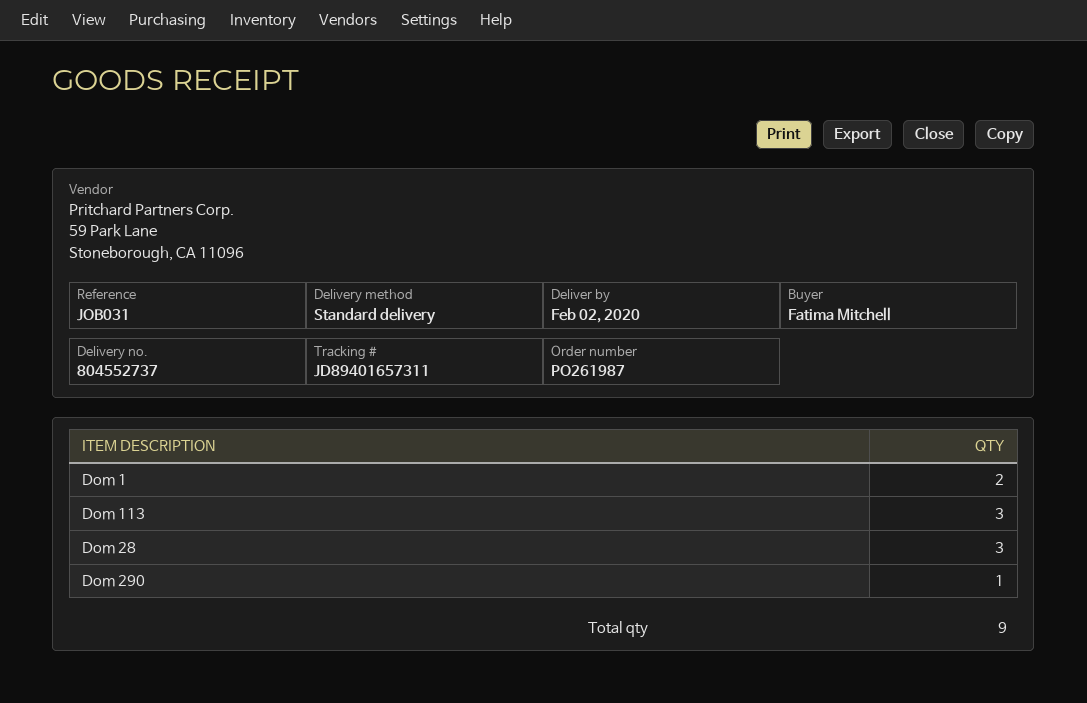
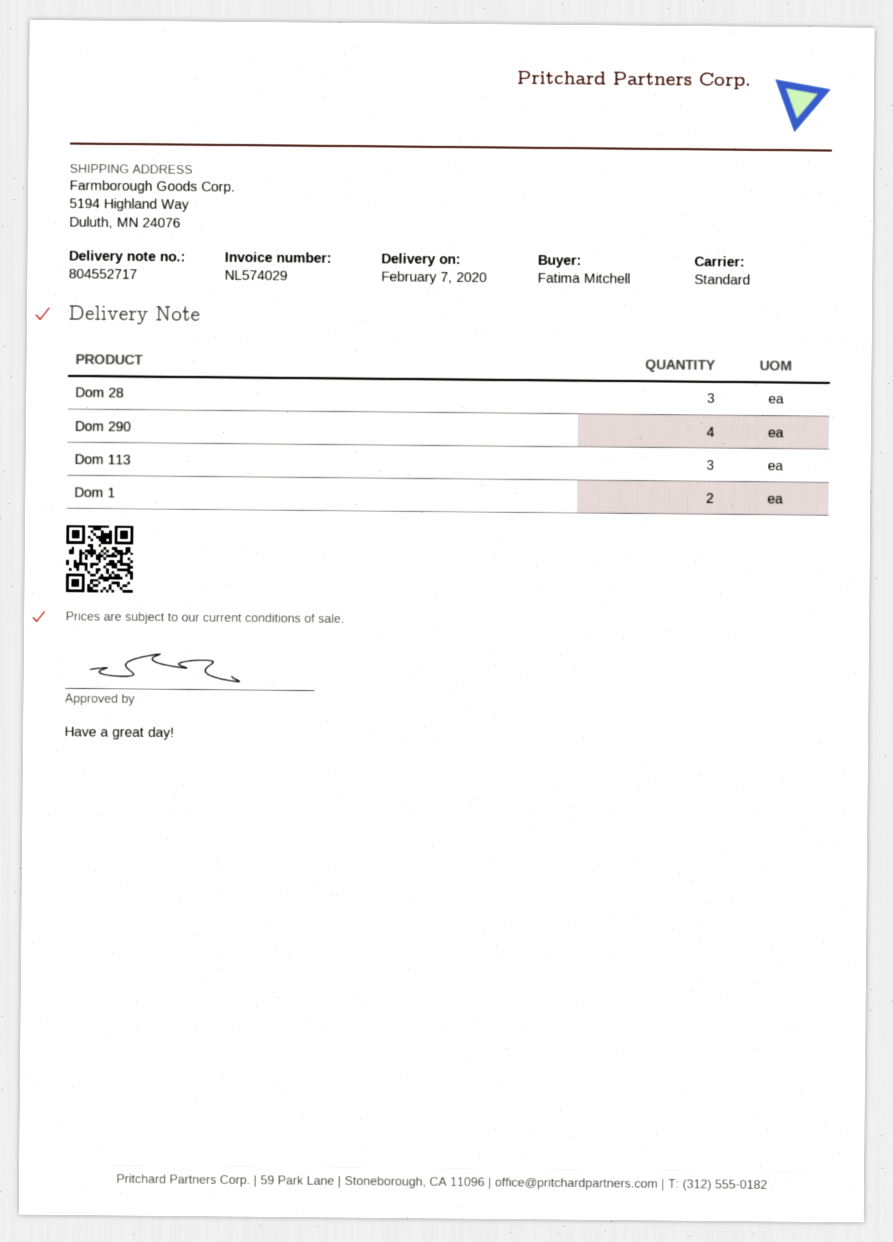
delivery note number: 804552737 -> 804552717
delivery date: 2020-02-02 -> 2020-02-07
Dom 290: 1 -> 4

